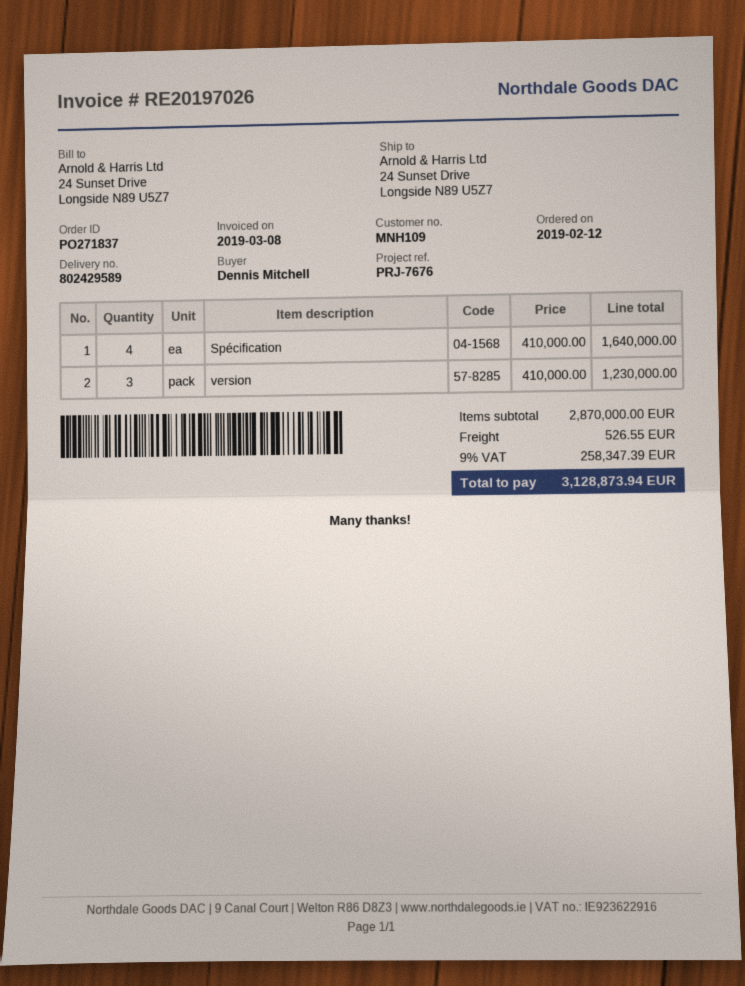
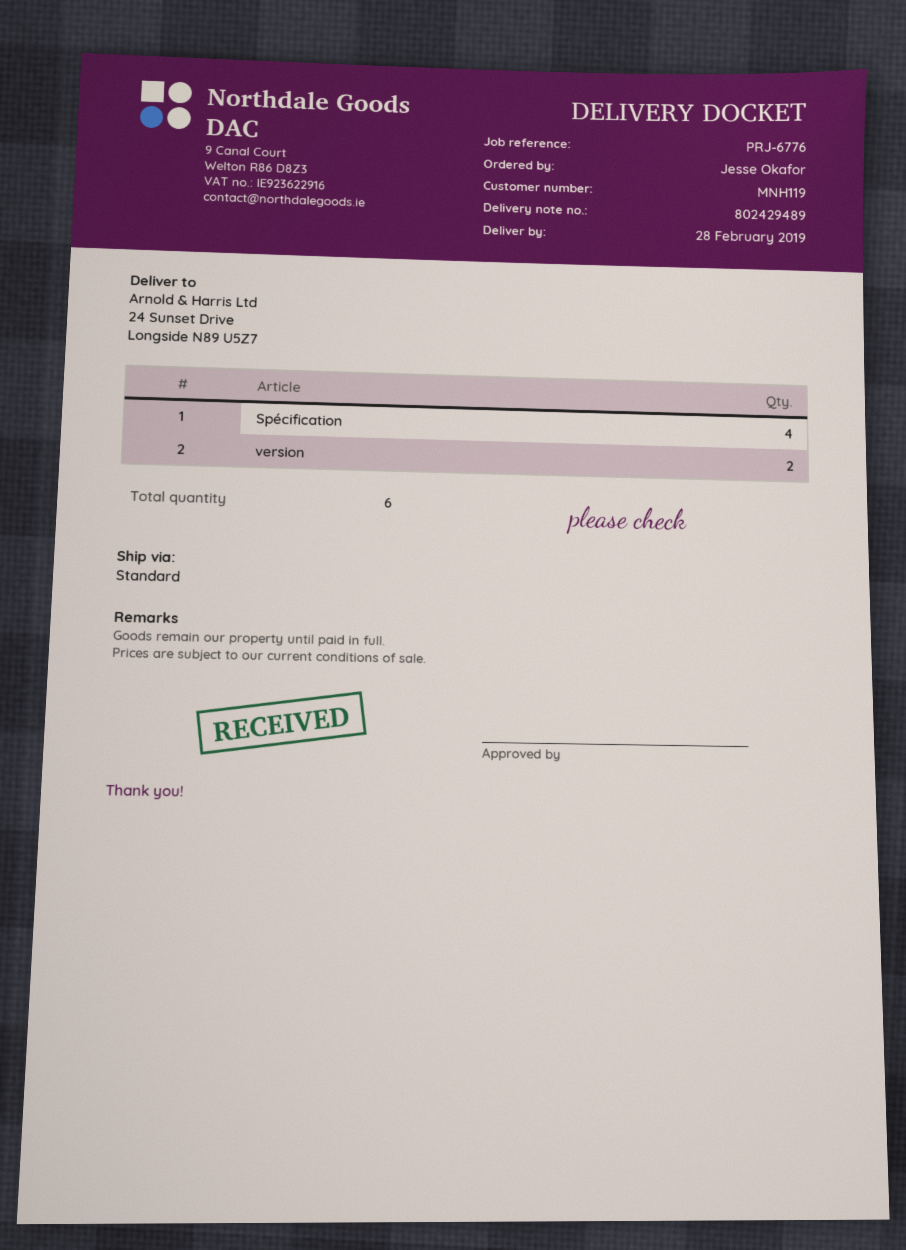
delivery note number: 802429589 -> 802429489
customer number: MNH109 -> MNH119
reference: PRJ-7676 -> PRJ-6776
ordered by: Dennis Mitchell -> Jesse Okafor
version: 3 -> 2

